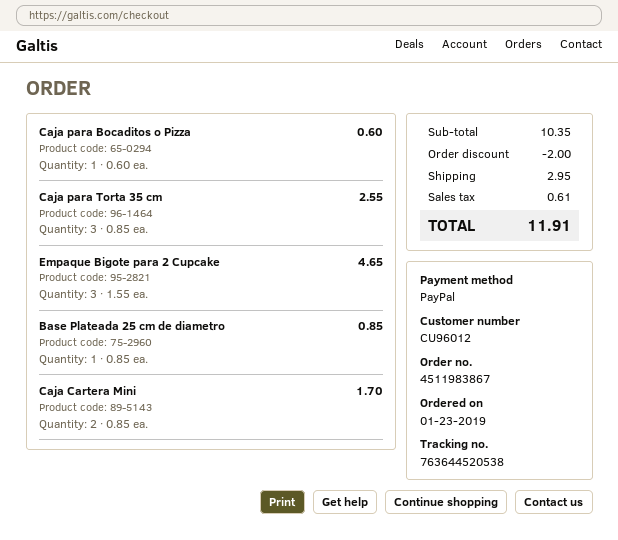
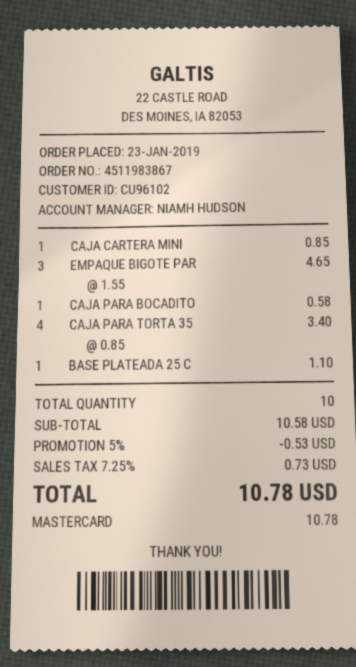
customer number: CU96012 -> CU96102
payment method: PayPal -> Mastercard
Caja para Bocaditos o Pizza: 1 x 0.60 = 0.60 -> 1 x 0.58 = 0.58
Caja para Torta 35 cm: 3 x 0.85 = 2.55 -> 4 x 0.85 = 3.40
Base Plateada 25 cm de diametro: 1 x 0.85 = 0.85 -> 1 x 1.10 = 1.10
Caja Cartera Mini: 2 x 0.85 = 1.70 -> 1 x 0.85 = 0.85
subtotal: 10.35 -> 10.58
discount: 2.00 -> 0.53
shipping: 2.95 -> none
tax: 0.61 -> 0.73
total: 11.91 -> 10.78

